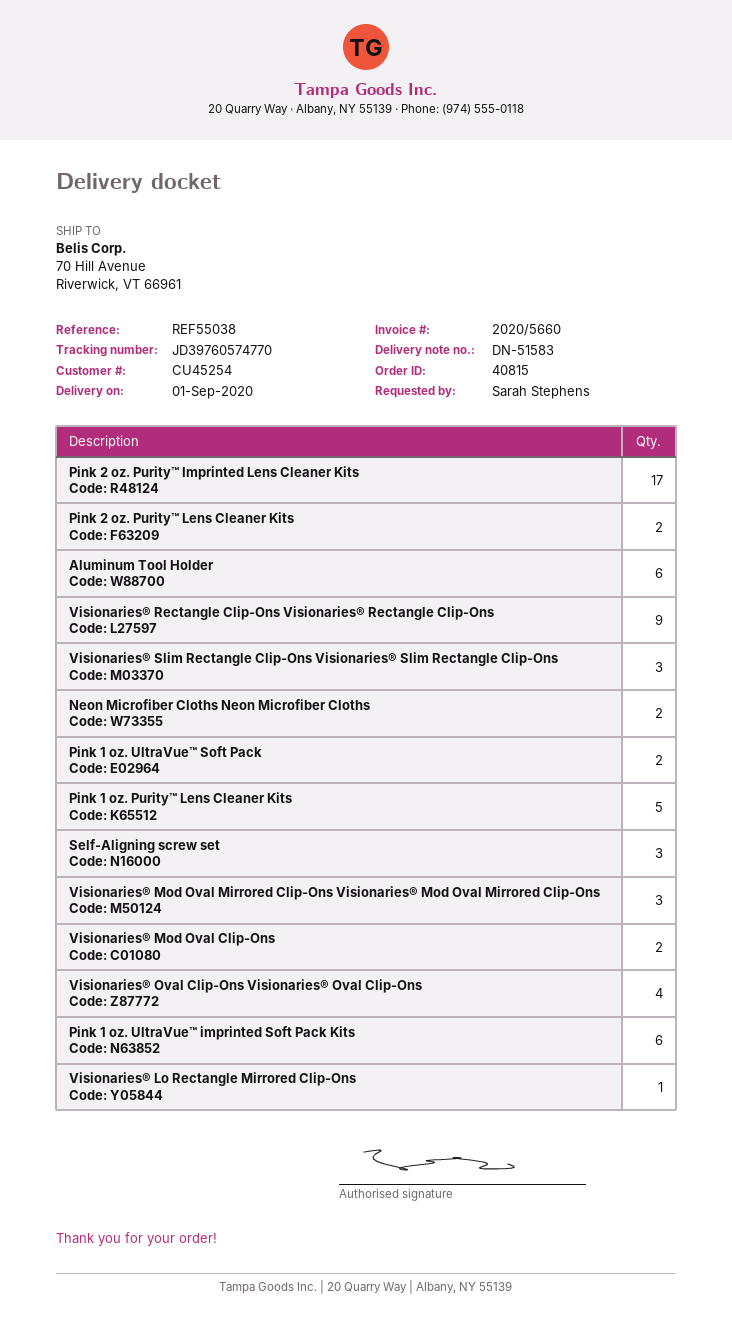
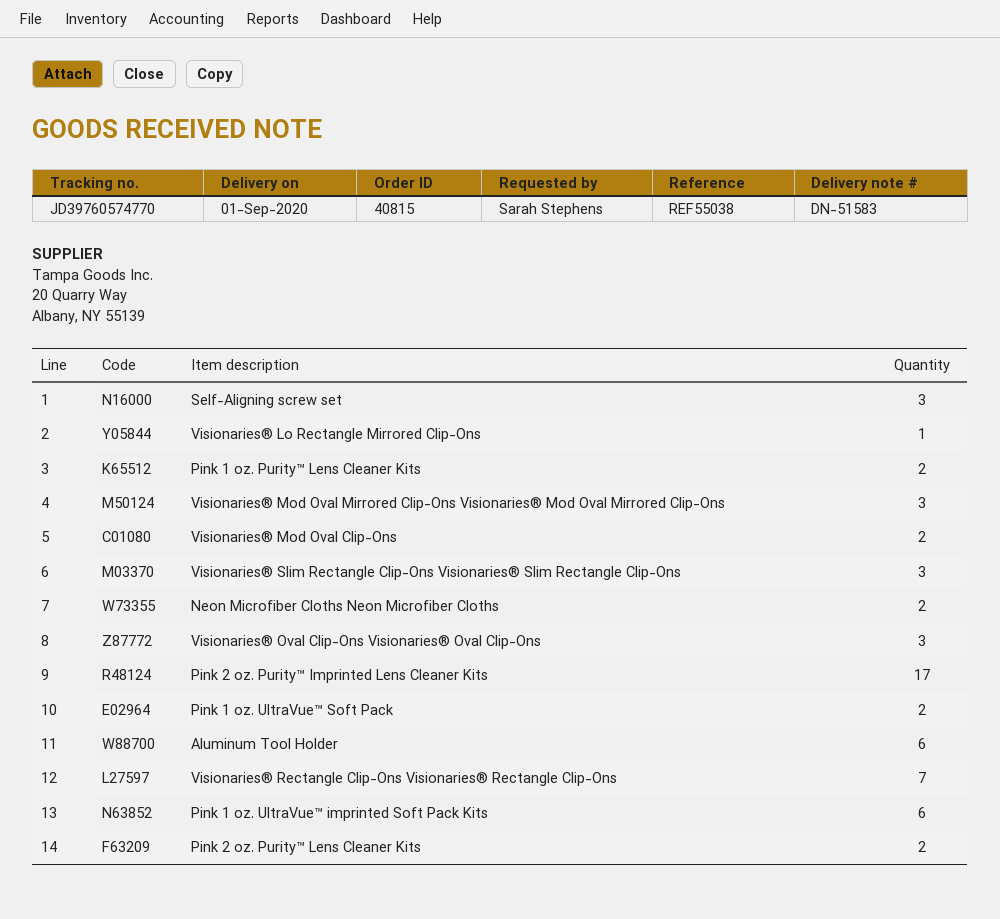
Visionaries® Rectangle Clip-Ons Visionaries® Rectangle Clip-Ons: 9 -> 7
Pink 1 oz. Purity™ Lens Cleaner Kits: 5 -> 2
Visionaries® Oval Clip-Ons Visionaries® Oval Clip-Ons: 4 -> 3

